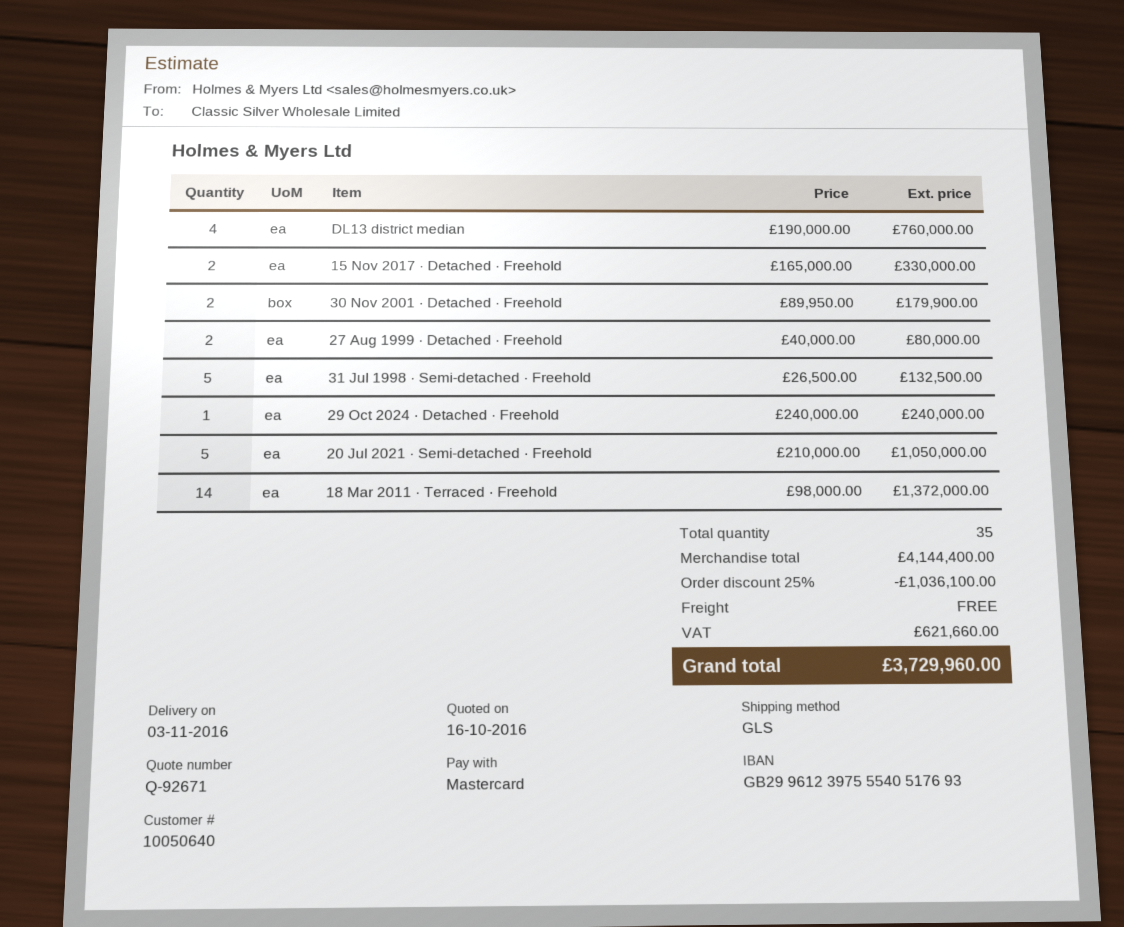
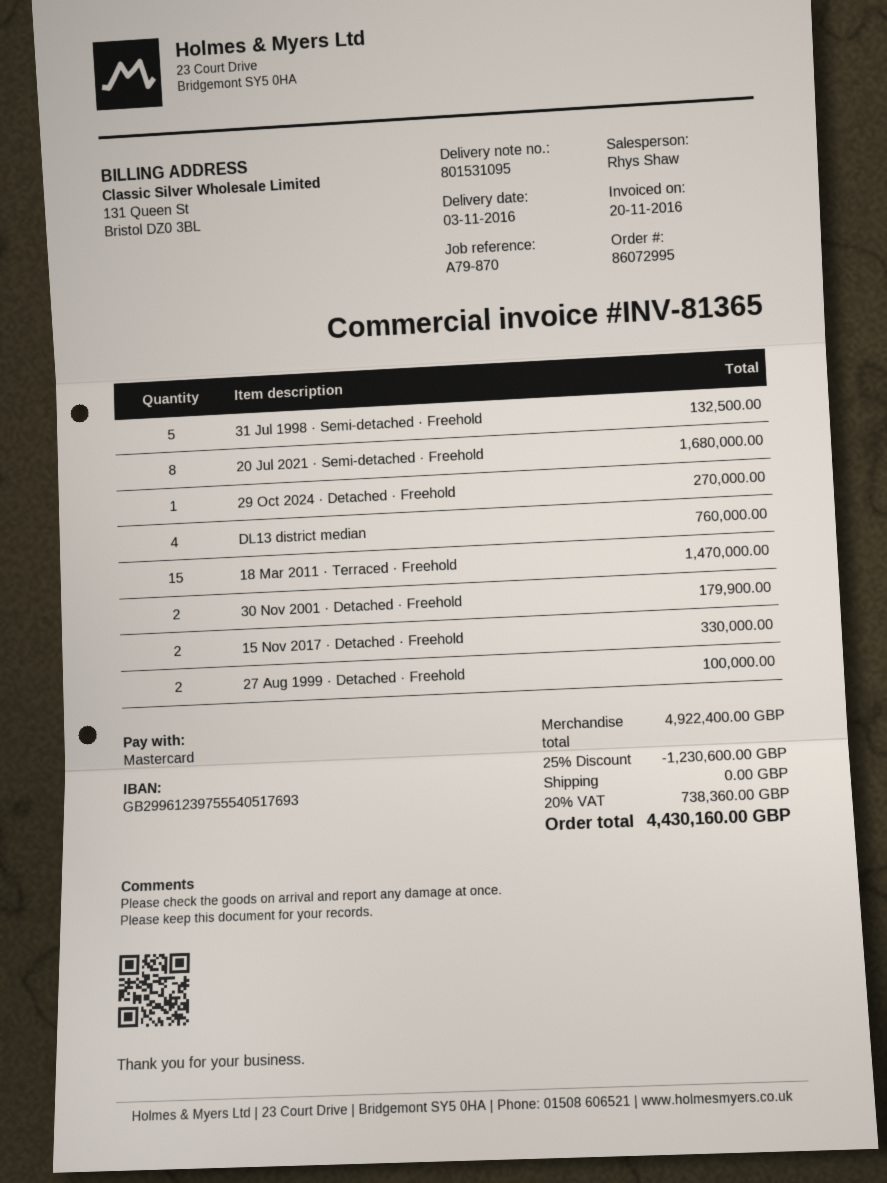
27 Aug 1999 · Detached · Freehold: 2 for 80000.00 -> 2 for 100000.00
29 Oct 2024 · Detached · Freehold: 1 for 240000.00 -> 1 for 270000.00
20 Jul 2021 · Semi-detached · Freehold: 5 for 1050000.00 -> 8 for 1680000.00
18 Mar 2011 · Terraced · Freehold: 14 for 1372000.00 -> 15 for 1470000.00
subtotal: 4144400.00 -> 4922400.00
discount: 25% = 1036100.00 -> 25% = 1230600.00
tax: 621660.00 -> 738360.00
total: 3729960.00 -> 4430160.00

